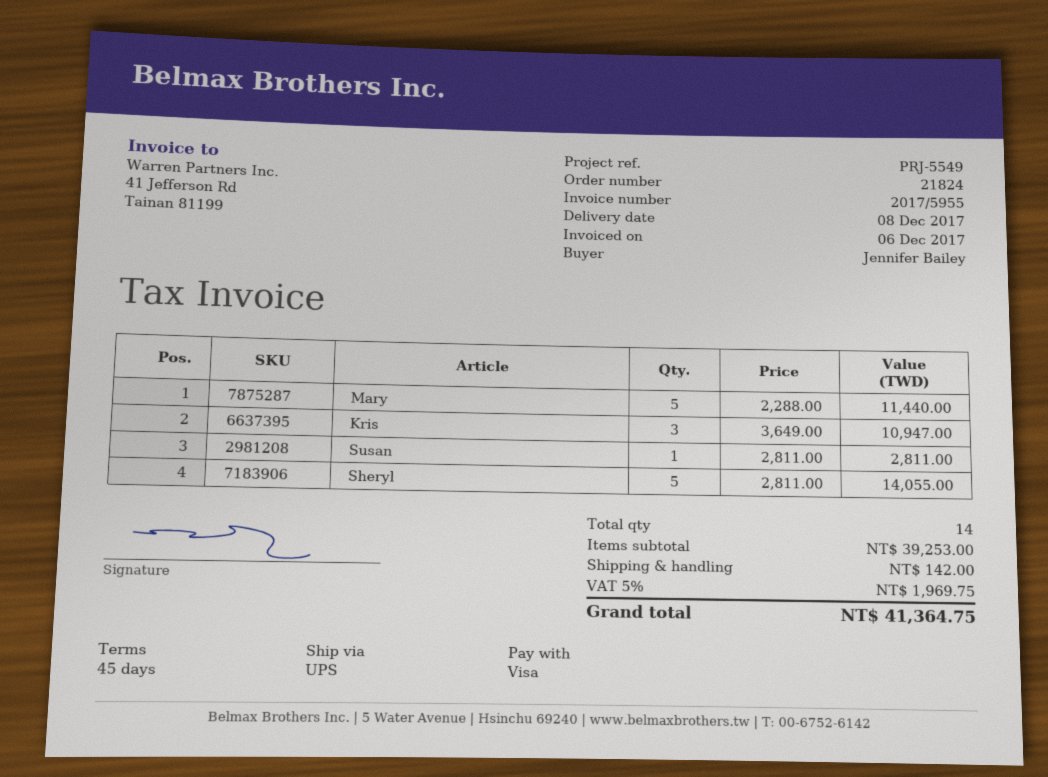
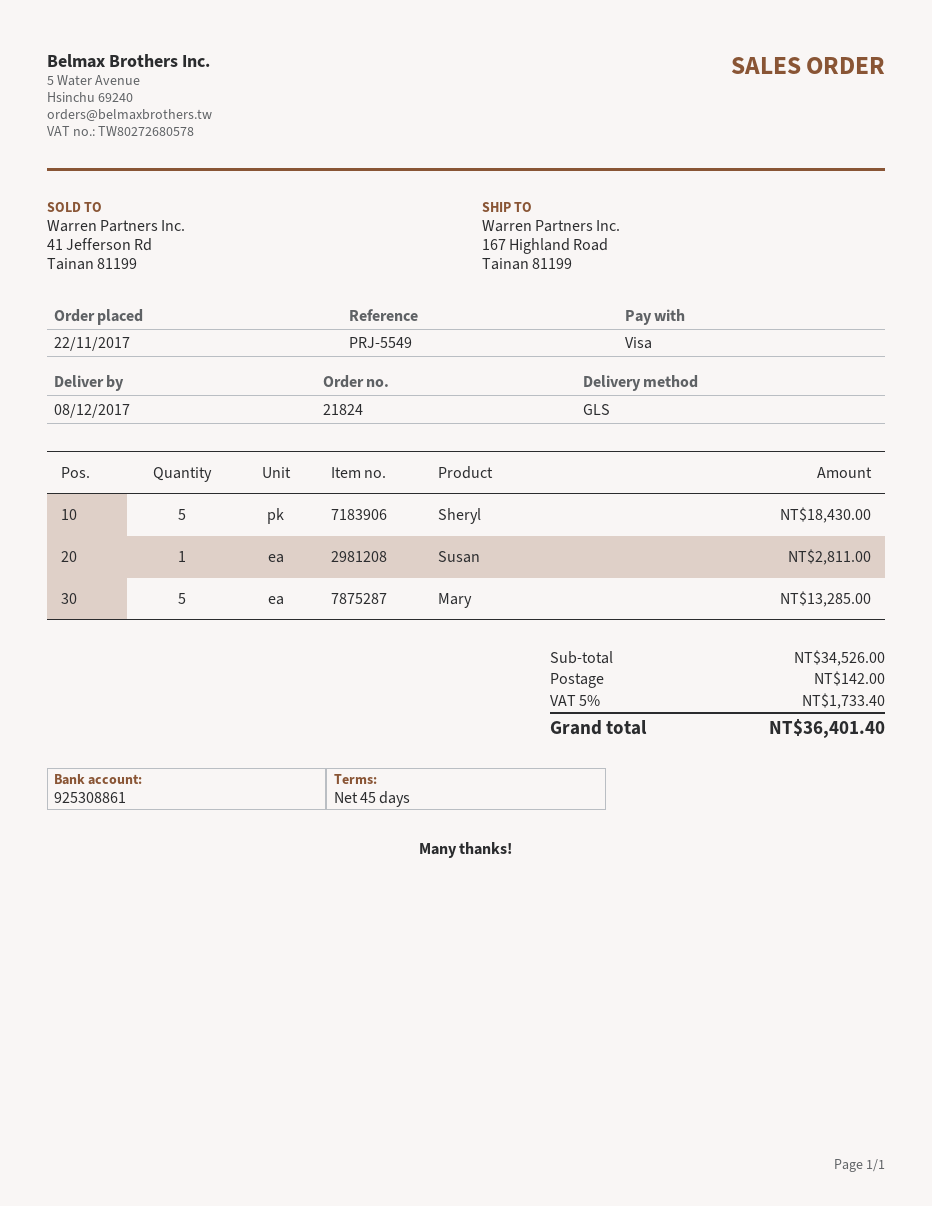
shipping method: UPS -> GLS
Mary: 5 for 11440.00 -> 5 for 13285.00
Kris: 3 for 10947.00 -> none
Sheryl: 5 for 14055.00 -> 5 for 18430.00
subtotal: 39253.00 -> 34526.00
tax: 5% = 1969.75 -> 5% = 1733.40
total: 41364.75 -> 36401.40

